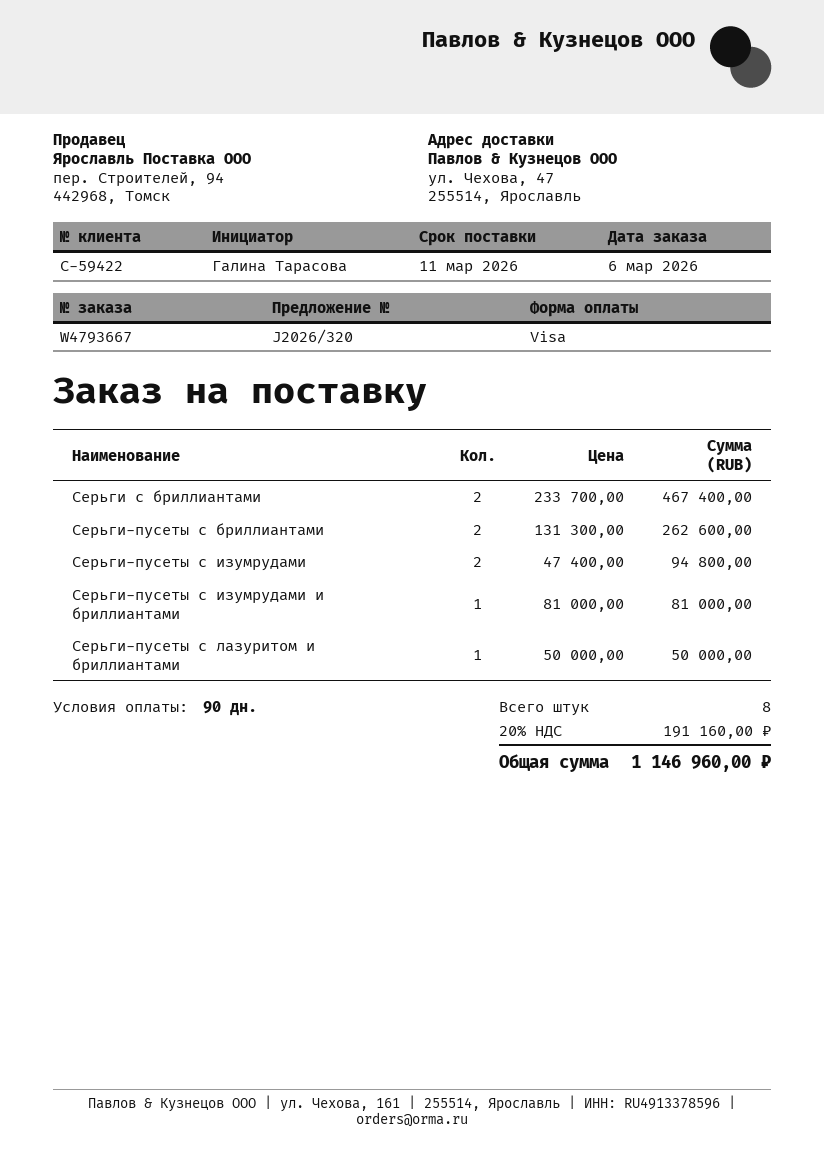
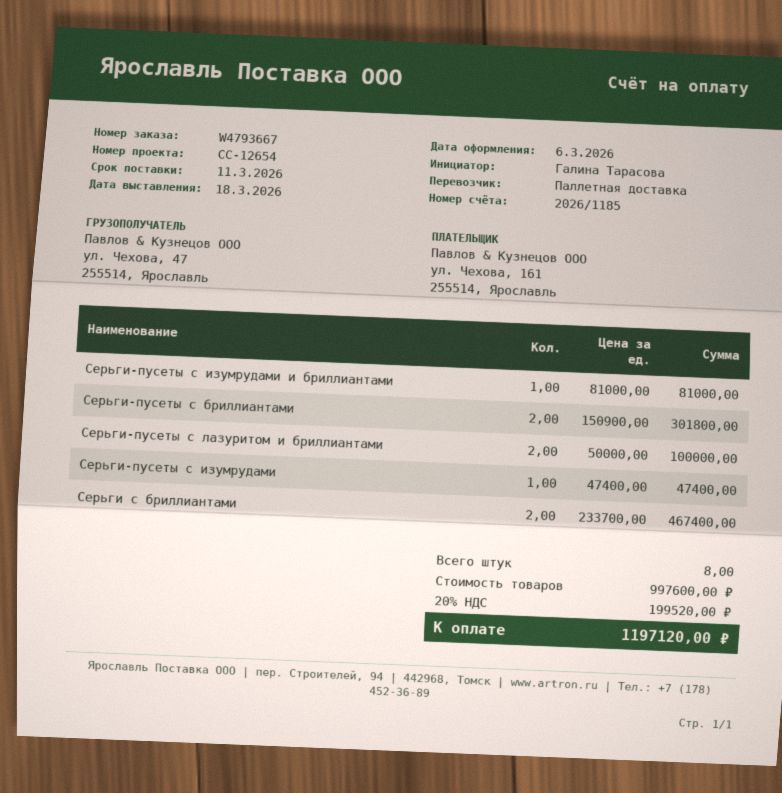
Серьги-пусеты с бриллиантами: 2 x 131300.00 = 262600.00 -> 2 x 150900.00 = 301800.00
Серьги-пусеты с изумрудами: 2 x 47400.00 = 94800.00 -> 1 x 47400.00 = 47400.00
Серьги-пусеты с лазуритом и бриллиантами: 1 x 50000.00 = 50000.00 -> 2 x 50000.00 = 100000.00
tax: 20% = 191160.00 -> 20% = 199520.00
total: 1146960.00 -> 1197120.00

